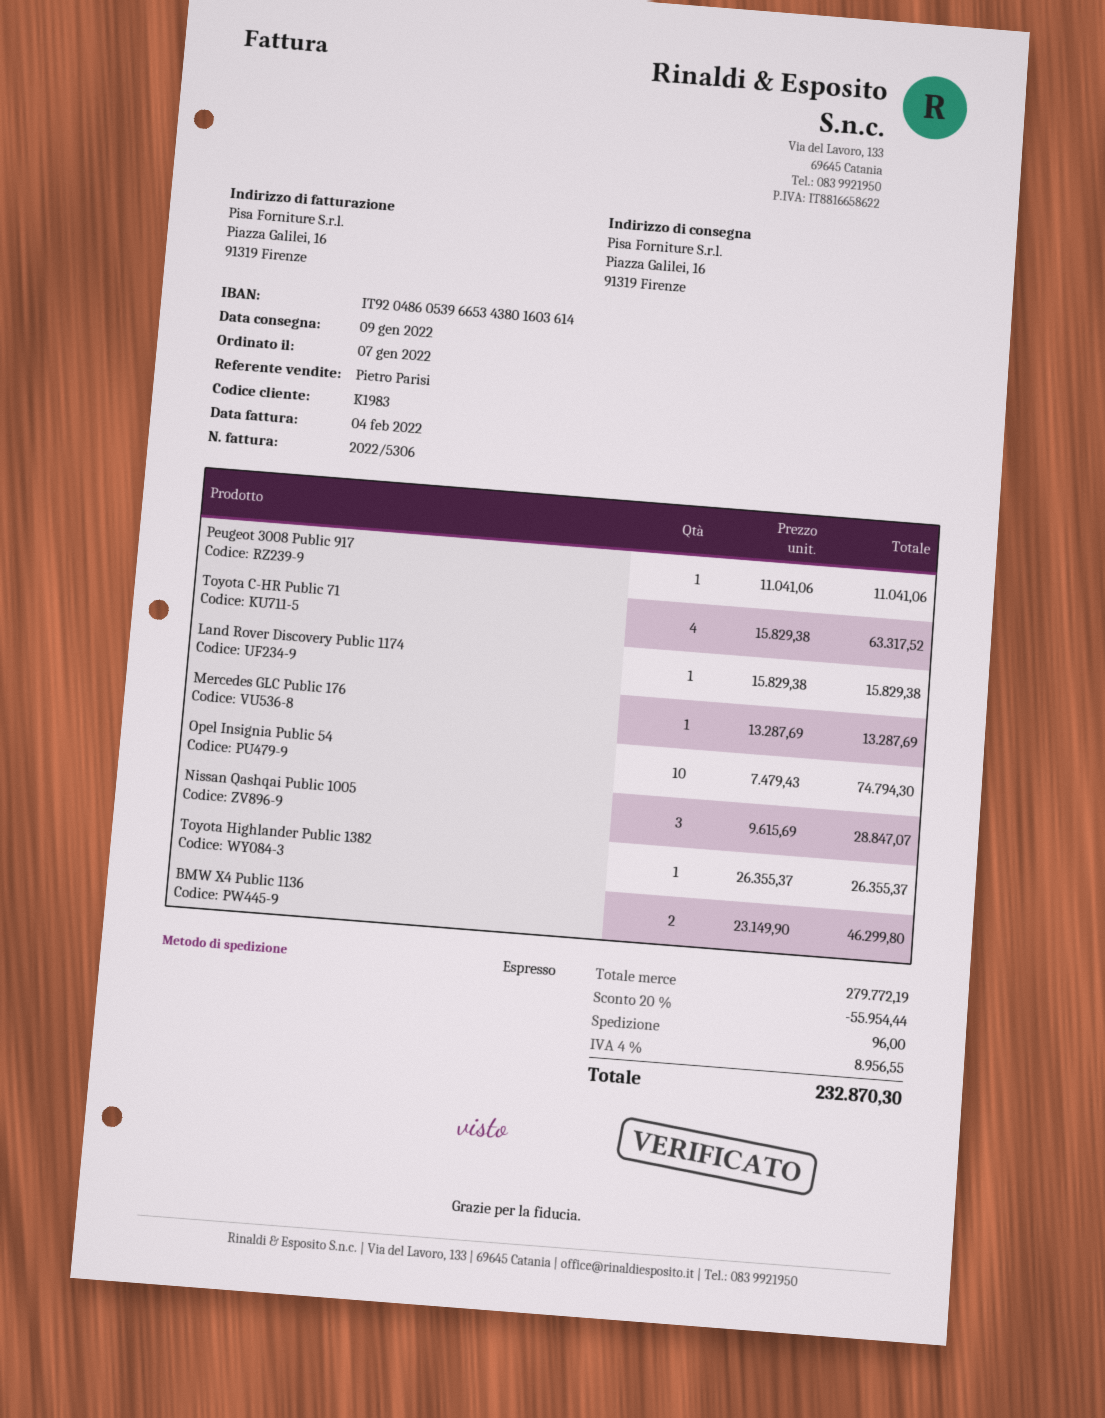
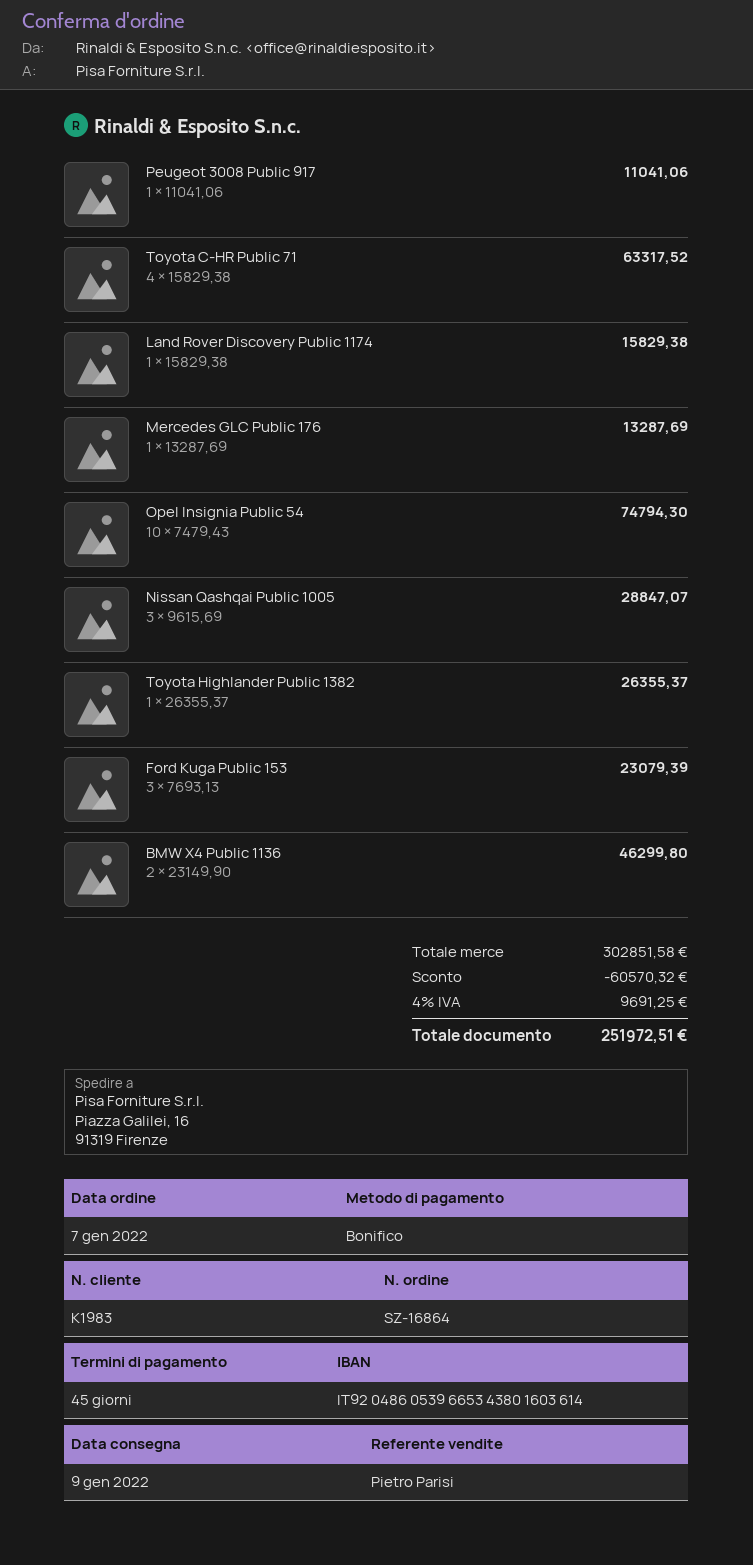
Ford Kuga Public 153: none -> 3 x 7693.13 = 23079.39
subtotal: 279772.19 -> 302851.58
discount: 55954.44 -> 60570.32
shipping: 96.00 -> none
tax: 4% = 8956.55 -> 4% = 9691.25
total: 232870.30 -> 251972.51

